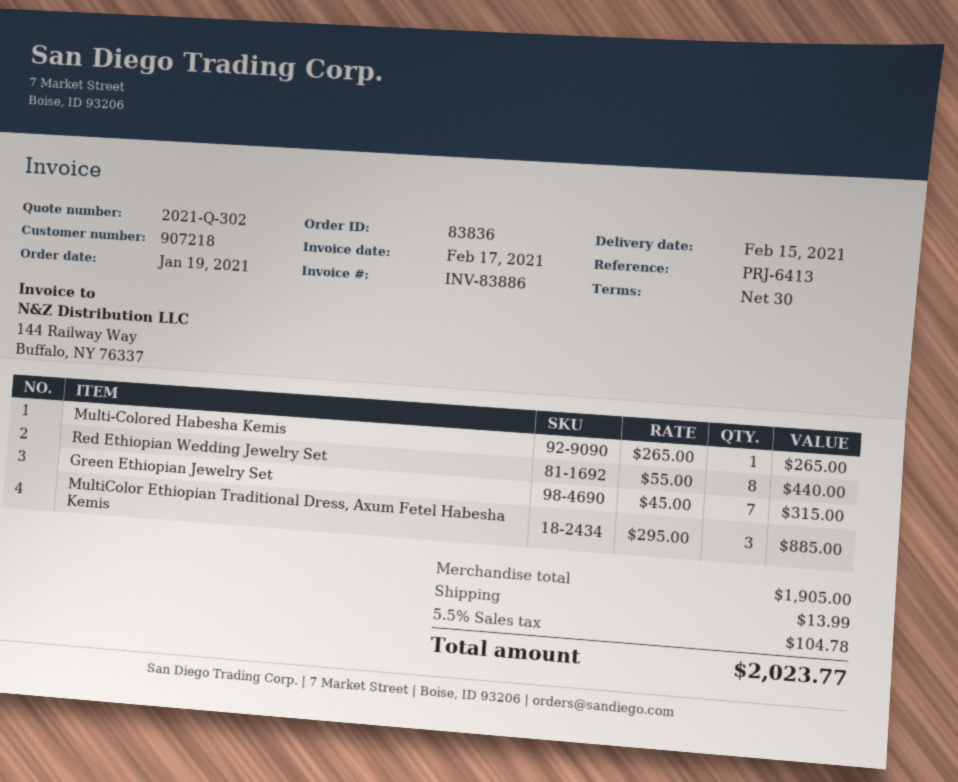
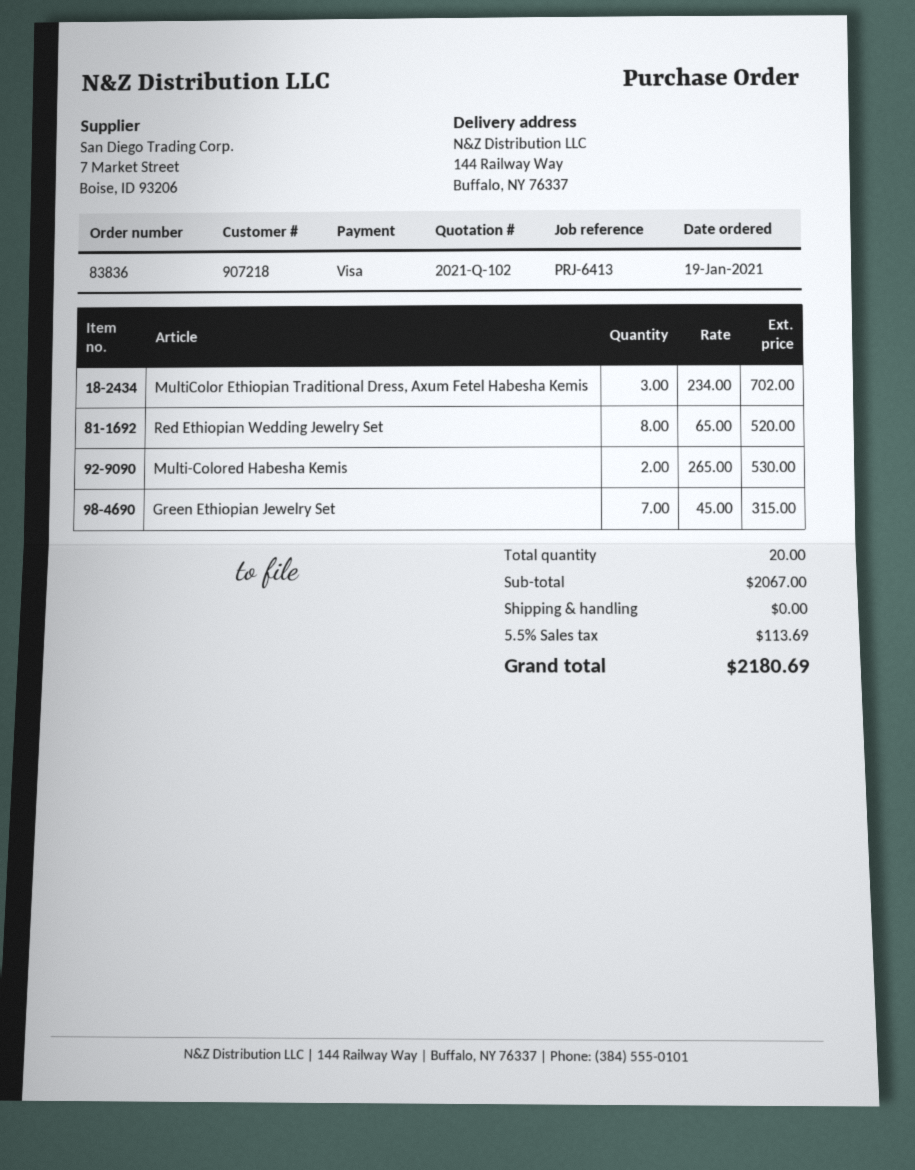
quote number: 2021-Q-302 -> 2021-Q-102
Multi-Colored Habesha Kemis: 1 x 265.00 = 265.00 -> 2 x 265.00 = 530.00
Red Ethiopian Wedding Jewelry Set: 8 x 55.00 = 440.00 -> 8 x 65.00 = 520.00
MultiColor Ethiopian Traditional Dress, Axum Fetel Habesha Kemis: 3 x 295.00 = 885.00 -> 3 x 234.00 = 702.00
subtotal: 1905.00 -> 2067.00
shipping: 13.99 -> 0.00
tax: 5.5% = 104.78 -> 5.5% = 113.69
total: 2023.77 -> 2180.69

